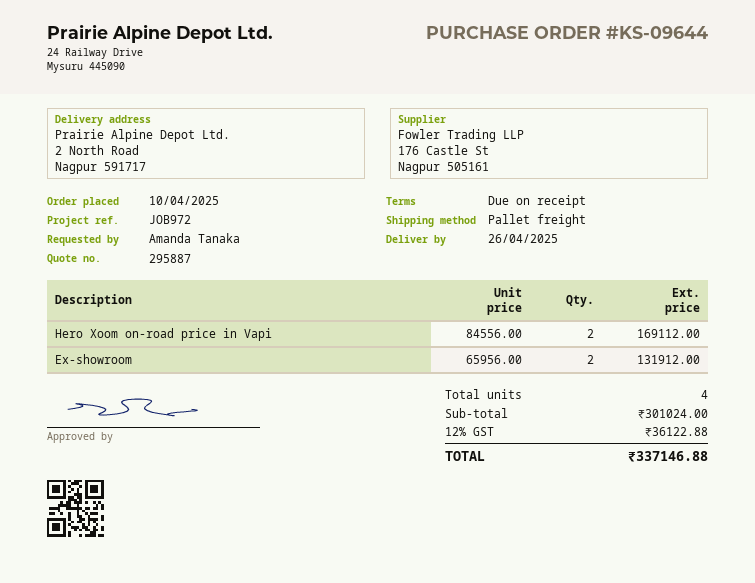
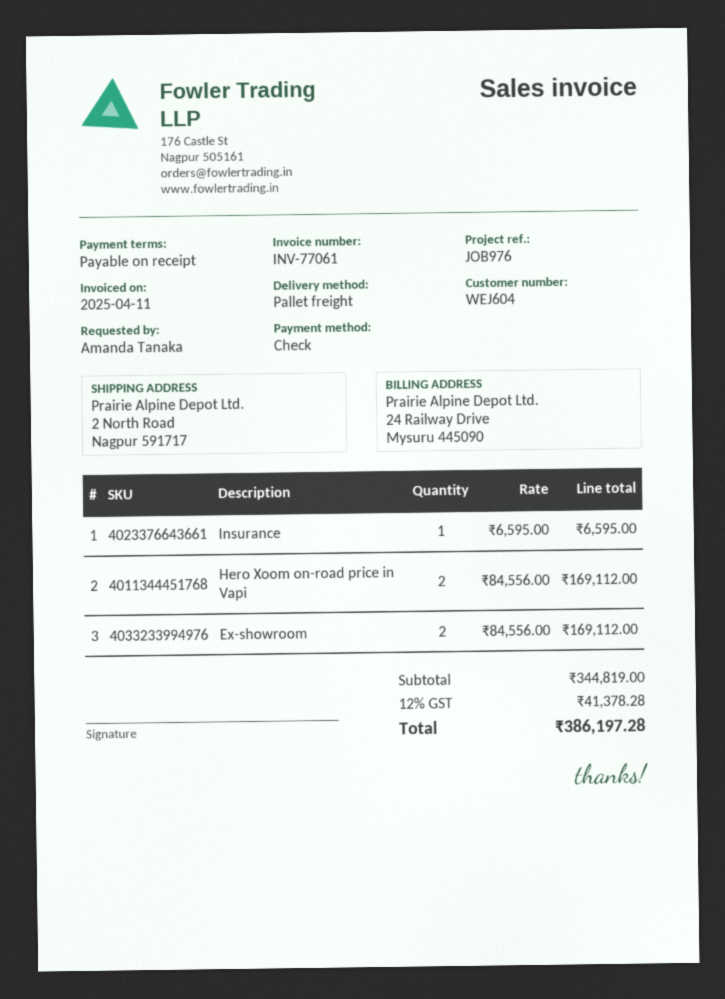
reference: JOB972 -> JOB976
Ex-showroom: 2 x 65956.00 = 131912.00 -> 2 x 84556.00 = 169112.00
Insurance: none -> 1 x 6595.00 = 6595.00
subtotal: 301024.00 -> 344819.00
tax: 12% = 36122.88 -> 12% = 41378.28
total: 337146.88 -> 386197.28

